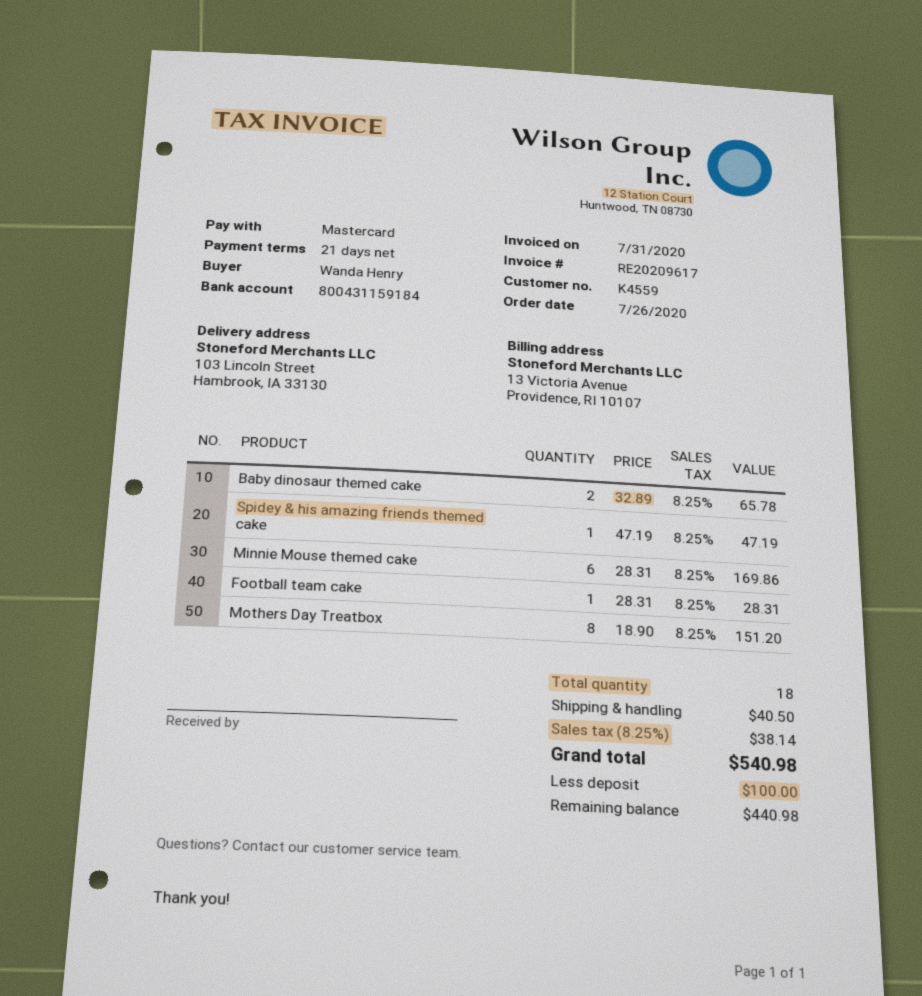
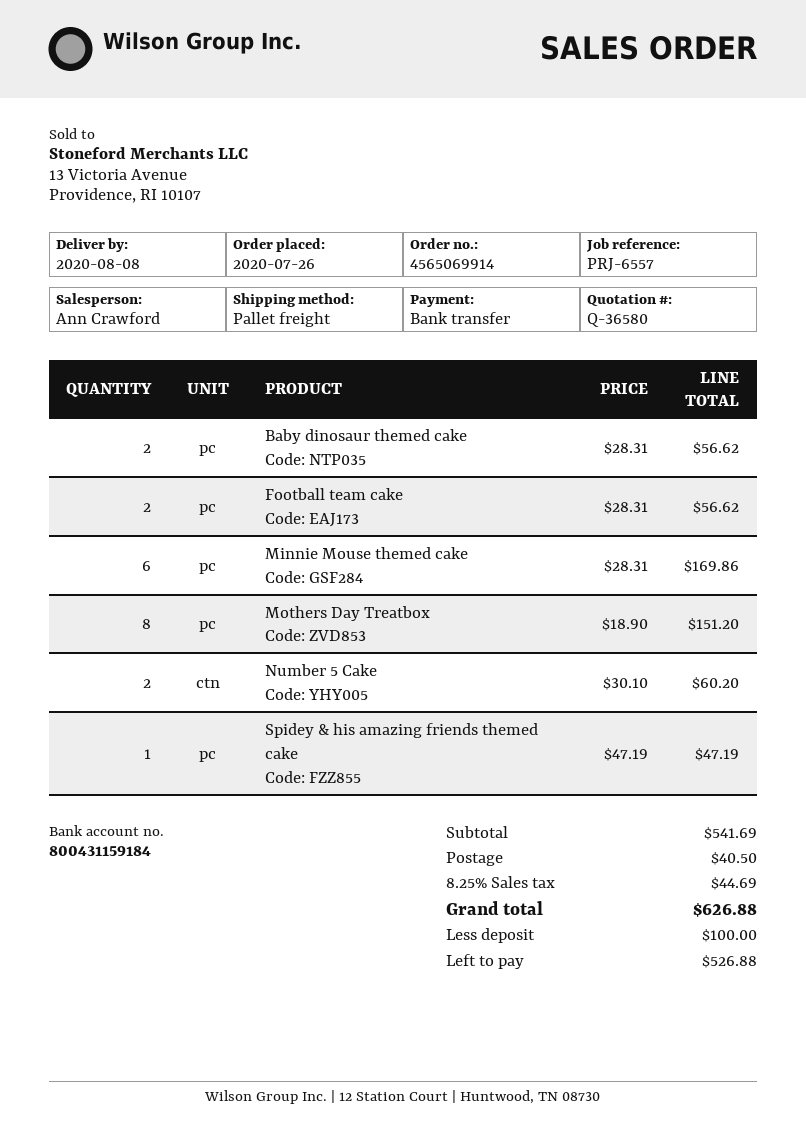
payment method: Mastercard -> bank transfer
Baby dinosaur themed cake: 2 x 32.89 = 65.78 -> 2 x 28.31 = 56.62
Football team cake: 1 x 28.31 = 28.31 -> 2 x 28.31 = 56.62
Number 5 Cake: none -> 2 x 30.10 = 60.20
tax: 8.25% = 38.14 -> 8.25% = 44.69
total: 540.98 -> 626.88
balance: 440.98 -> 526.88

